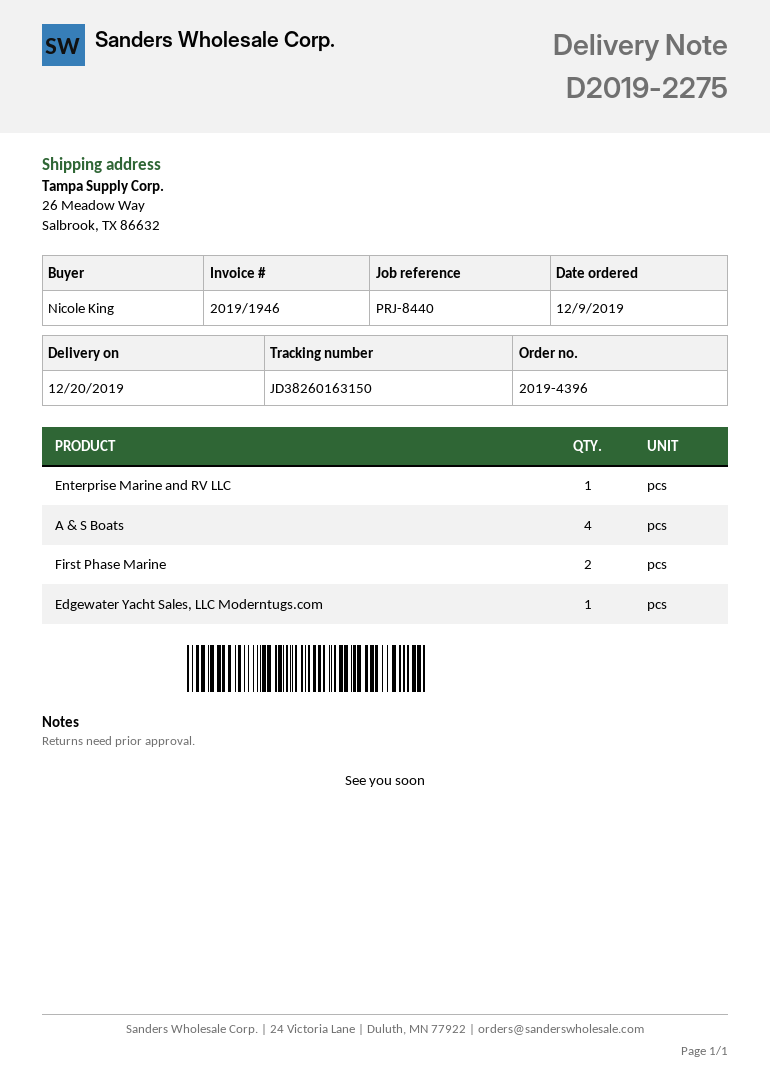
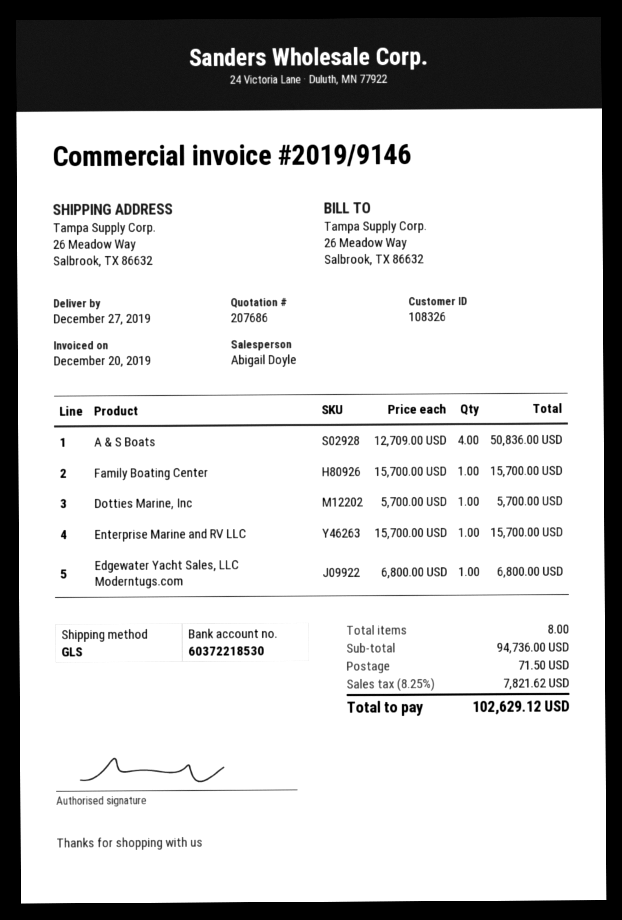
delivery date: 2019-12-20 -> 2019-12-27
invoice number: 2019/1946 -> 2019/9146
First Phase Marine: 2 -> none
Family Boating Center: none -> 1
Dotties Marine, Inc: none -> 1

